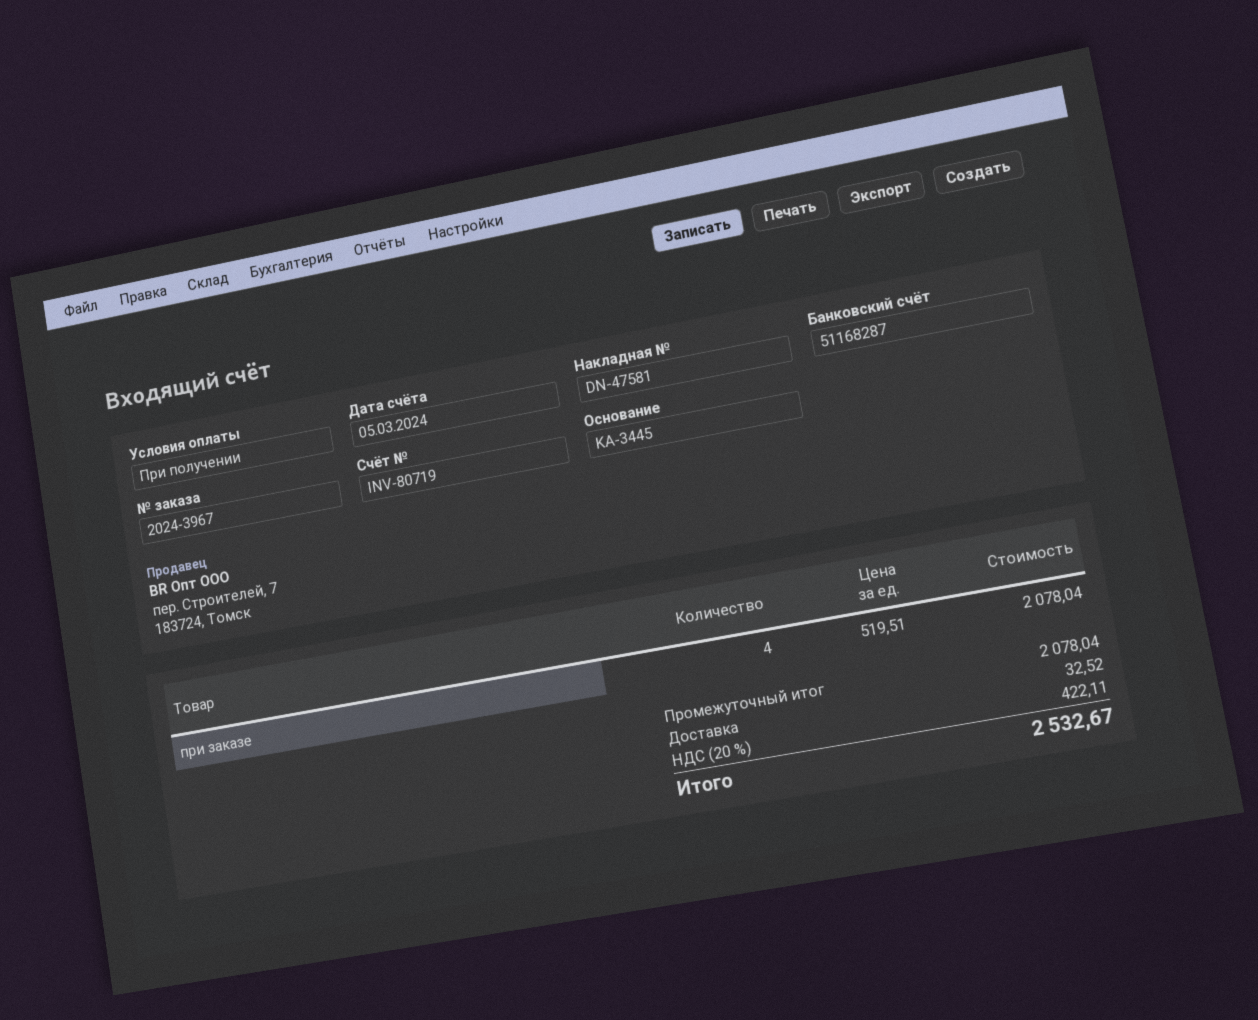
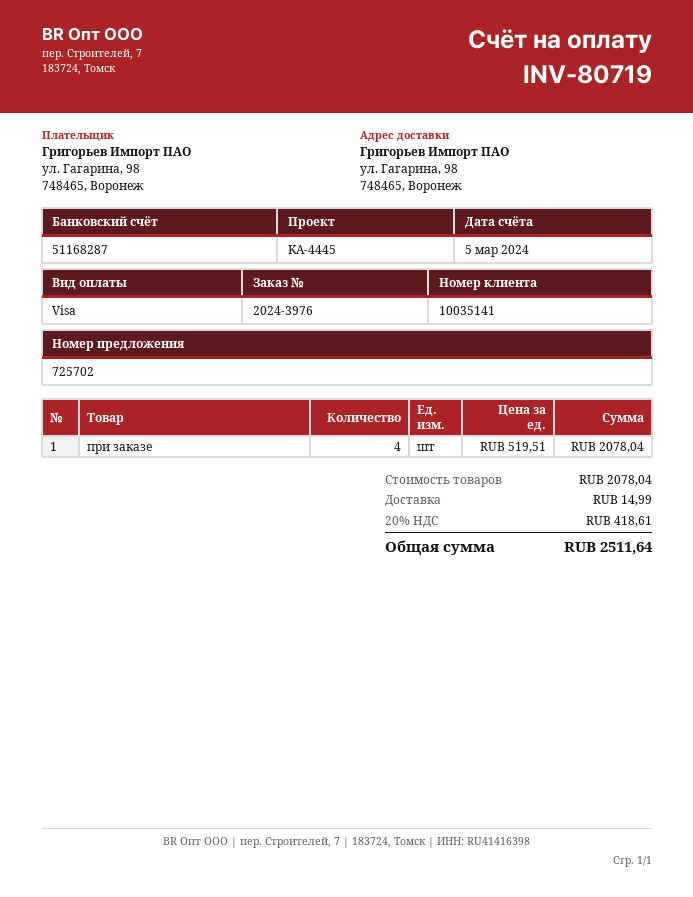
order number: 2024-3967 -> 2024-3976
reference: KA-3445 -> KA-4445
shipping: 32.52 -> 14.99
tax: 20% = 422.11 -> 20% = 418.61
total: 2532.67 -> 2511.64

